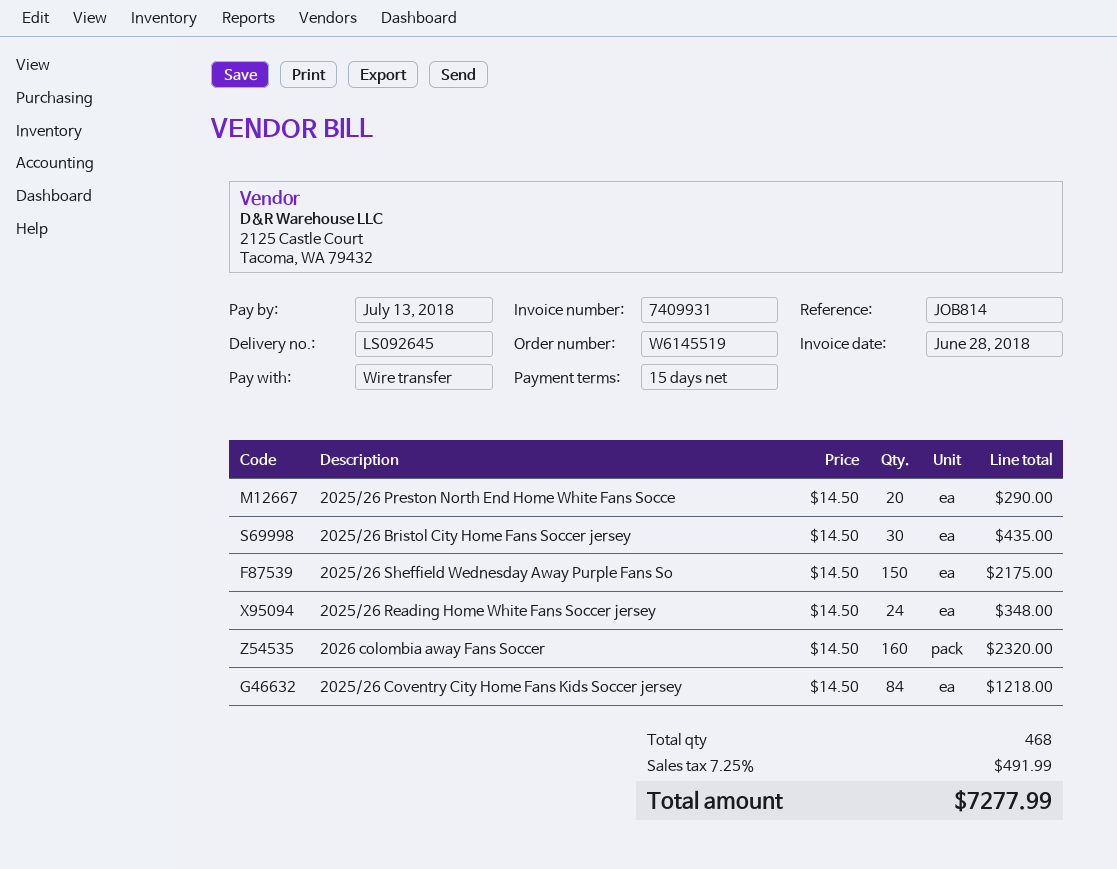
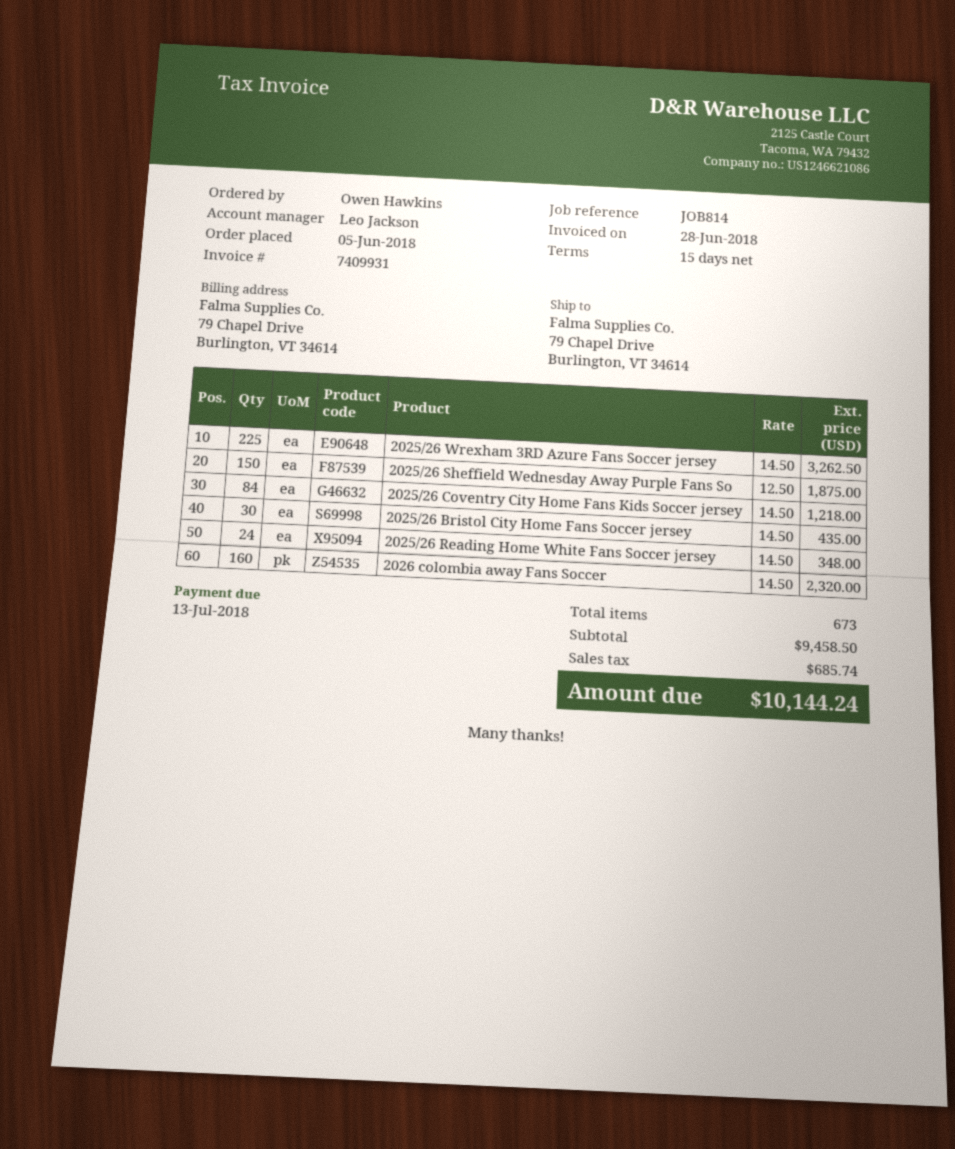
2025/26 Preston North End Home White Fans Socce: 20 x 14.50 = 290.00 -> none
2025/26 Sheffield Wednesday Away Purple Fans So: 150 x 14.50 = 2175.00 -> 150 x 12.50 = 1875.00
2025/26 Wrexham 3RD Azure Fans Soccer jersey: none -> 225 x 14.50 = 3262.50
total quantity: 468 -> 673
tax: 491.99 -> 685.74
total: 7277.99 -> 10144.24

